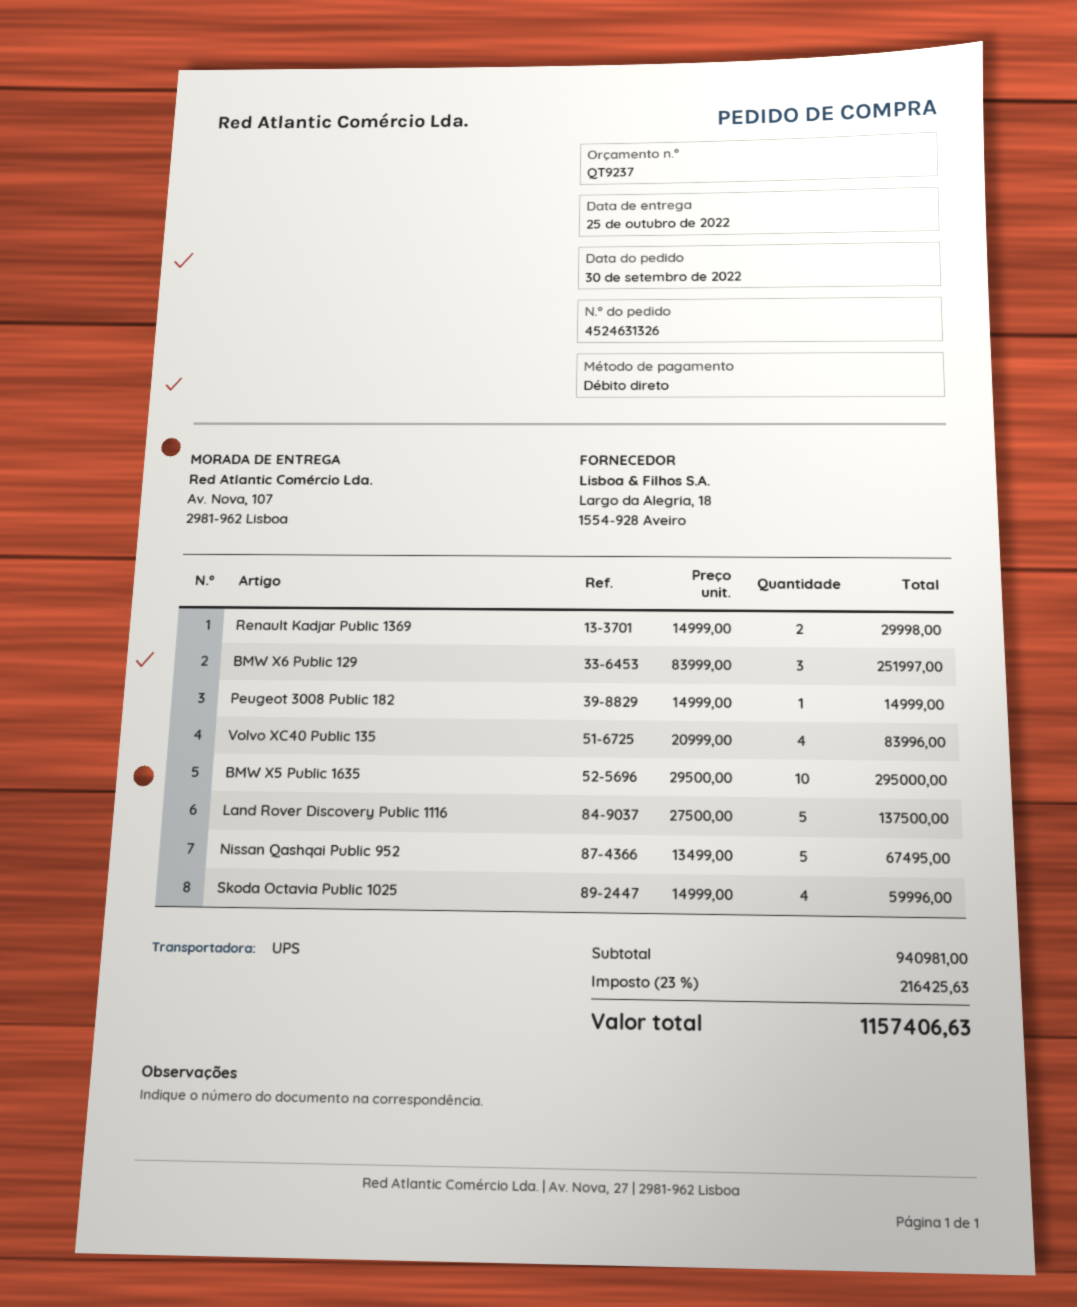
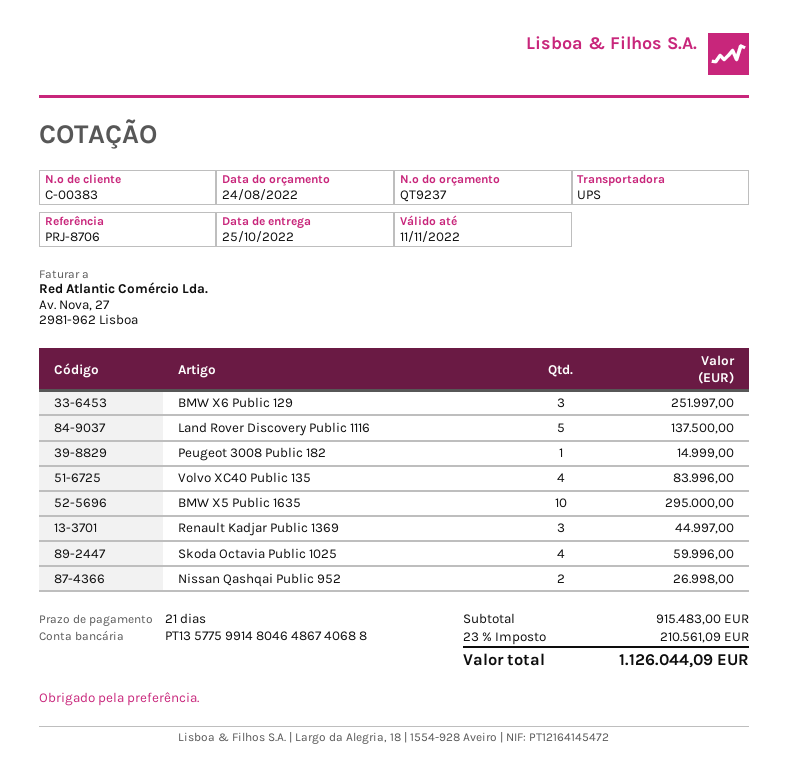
Renault Kadjar Public 1369: 2 for 29998.00 -> 3 for 44997.00
Nissan Qashqai Public 952: 5 for 67495.00 -> 2 for 26998.00
subtotal: 940981.00 -> 915483.00
tax: 23% = 216425.63 -> 23% = 210561.09
total: 1157406.63 -> 1126044.09

